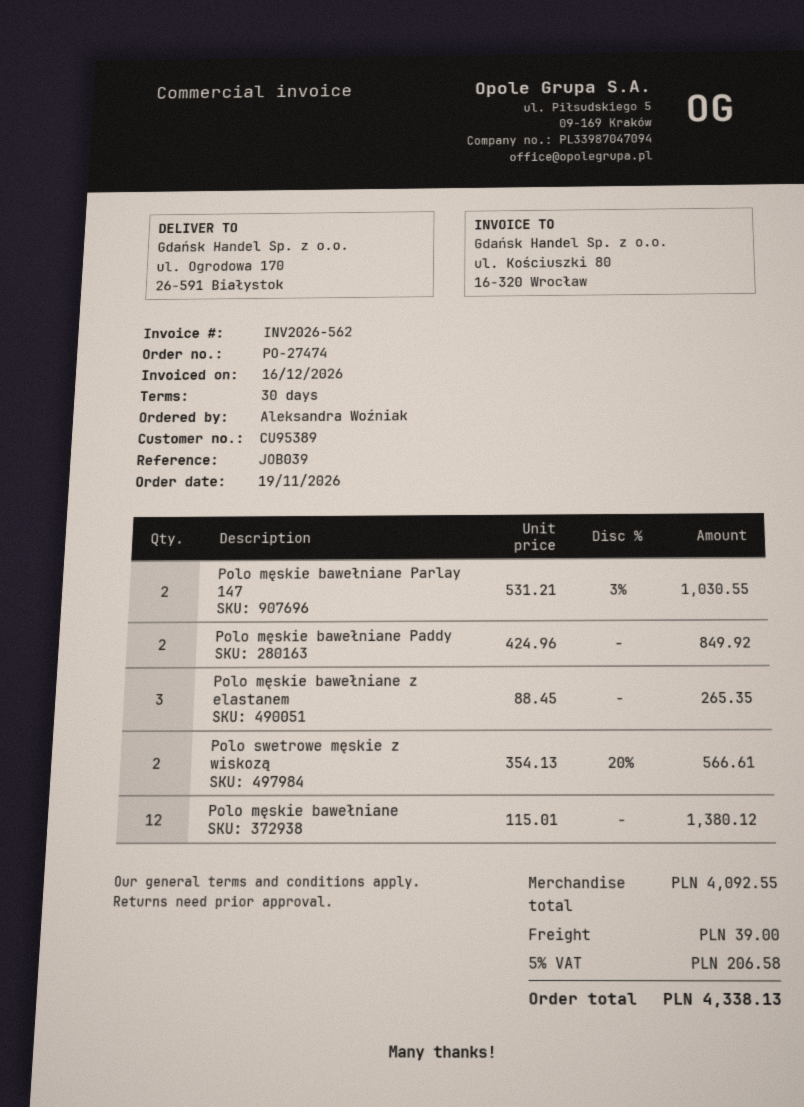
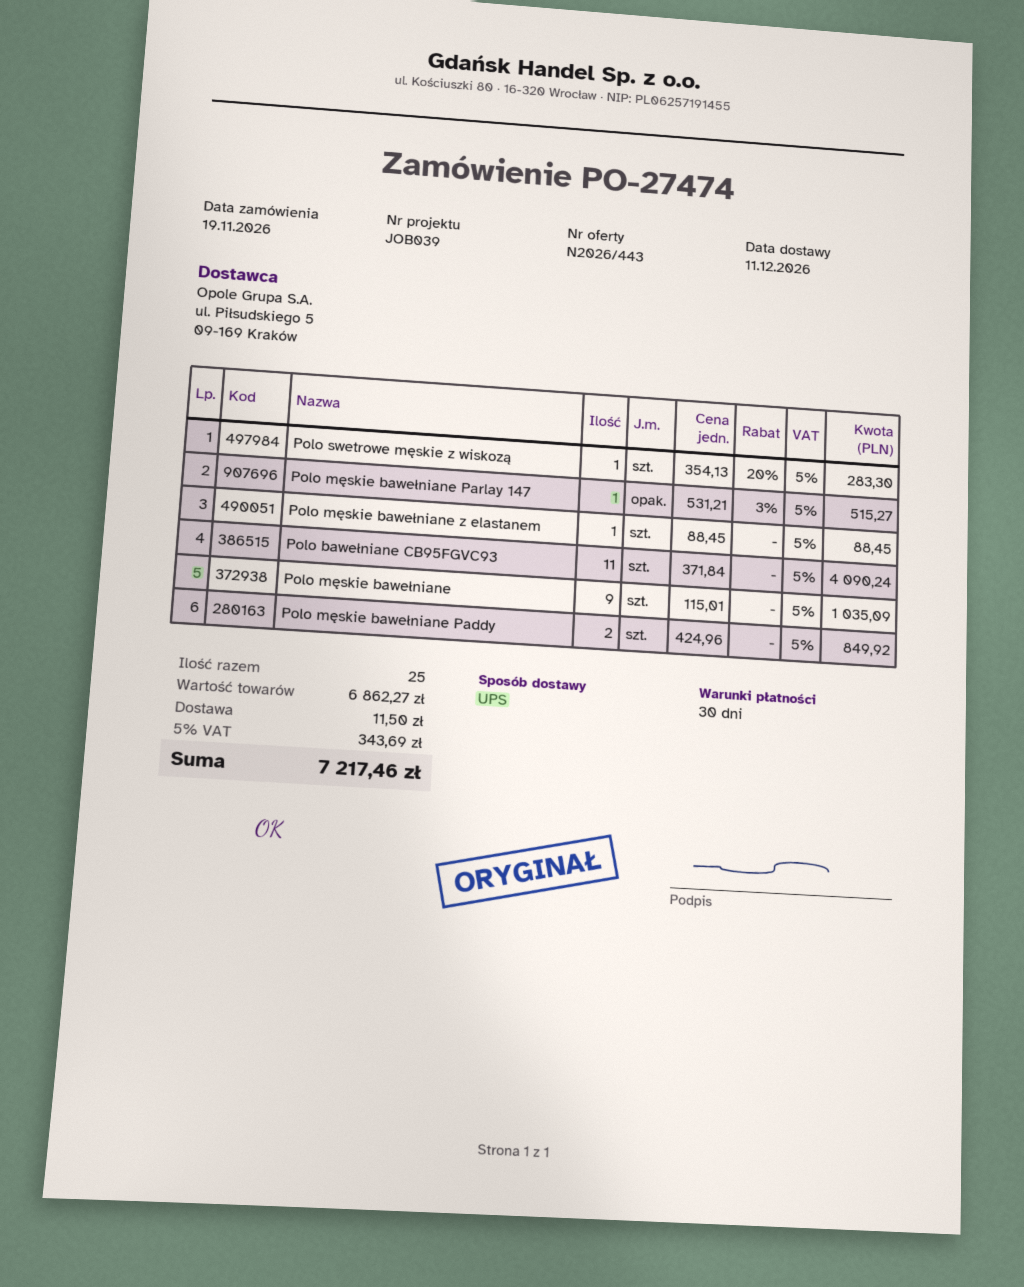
Polo męskie bawełniane Parlay 147: 2 x 531.21 - 3% = 1030.55 -> 1 x 531.21 - 3% = 515.27
Polo męskie bawełniane z elastanem: 3 x 88.45 = 265.35 -> 1 x 88.45 = 88.45
Polo swetrowe męskie z wiskozą: 2 x 354.13 - 20% = 566.61 -> 1 x 354.13 - 20% = 283.30
Polo męskie bawełniane: 12 x 115.01 = 1380.12 -> 9 x 115.01 = 1035.09
Polo bawełniane CB95FGVC93: none -> 11 x 371.84 = 4090.24
subtotal: 4092.55 -> 6862.27
shipping: 39.00 -> 11.50
tax: 5% = 206.58 -> 5% = 343.69
total: 4338.13 -> 7217.46

